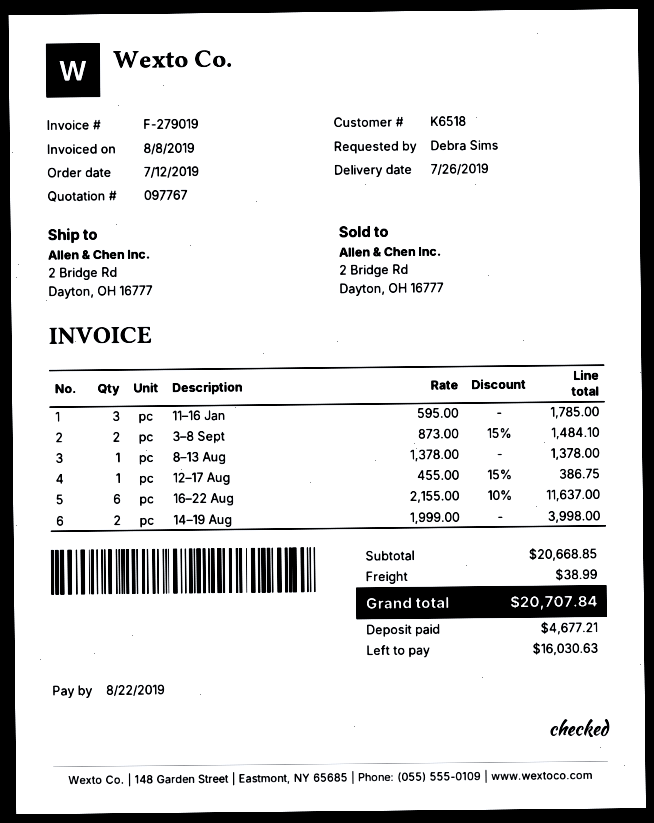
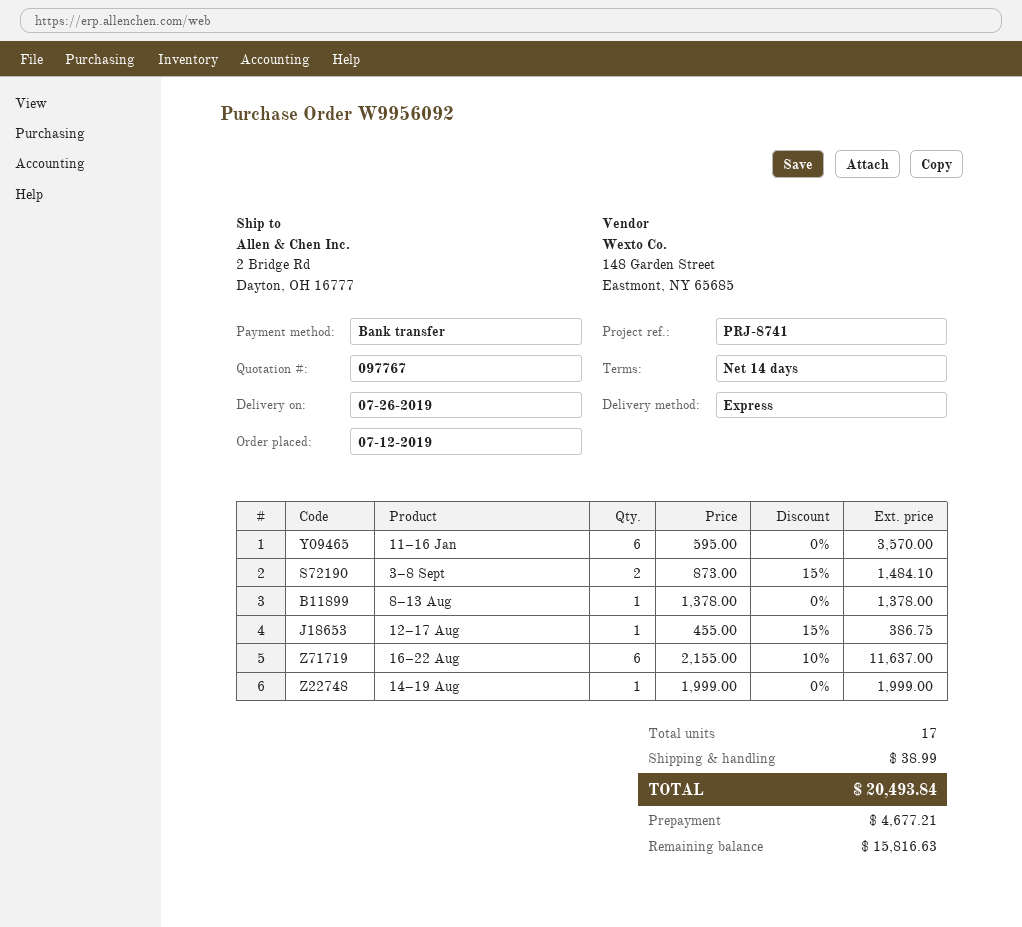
11–16 Jan: 3 x 595.00 = 1785.00 -> 6 x 595.00 = 3570.00
14–19 Aug: 2 x 1999.00 = 3998.00 -> 1 x 1999.00 = 1999.00
total: 20707.84 -> 20493.84
balance: 16030.63 -> 15816.63

